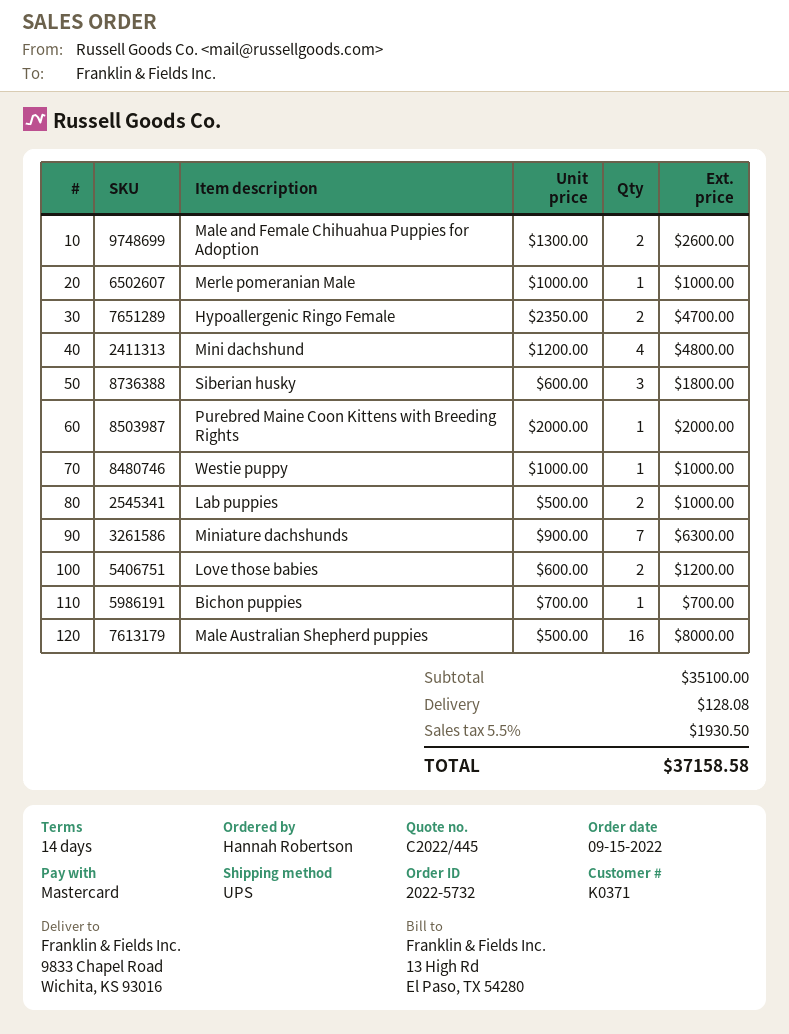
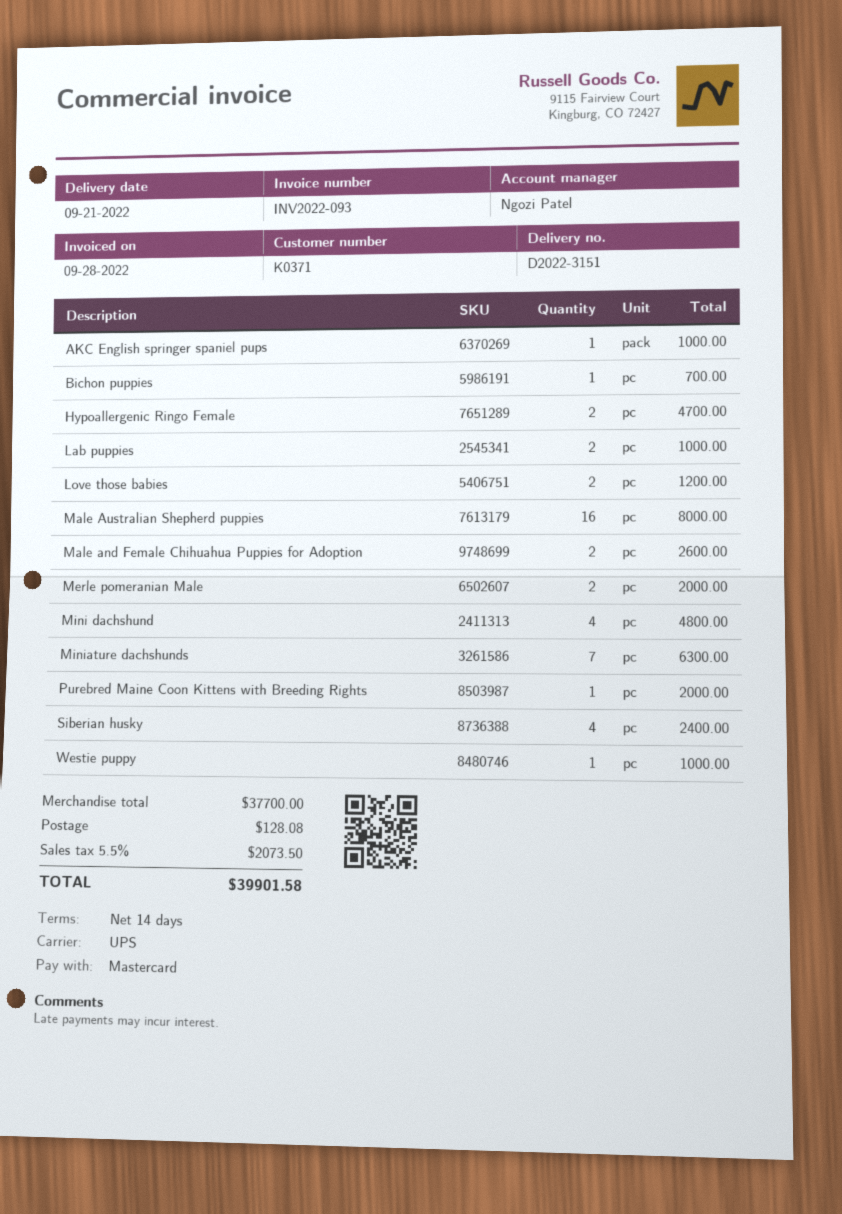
Merle pomeranian Male: 1 for 1000.00 -> 2 for 2000.00
Siberian husky: 3 for 1800.00 -> 4 for 2400.00
AKC English springer spaniel pups: none -> 1 for 1000.00
subtotal: 35100.00 -> 37700.00
tax: 5.5% = 1930.50 -> 5.5% = 2073.50
total: 37158.58 -> 39901.58

